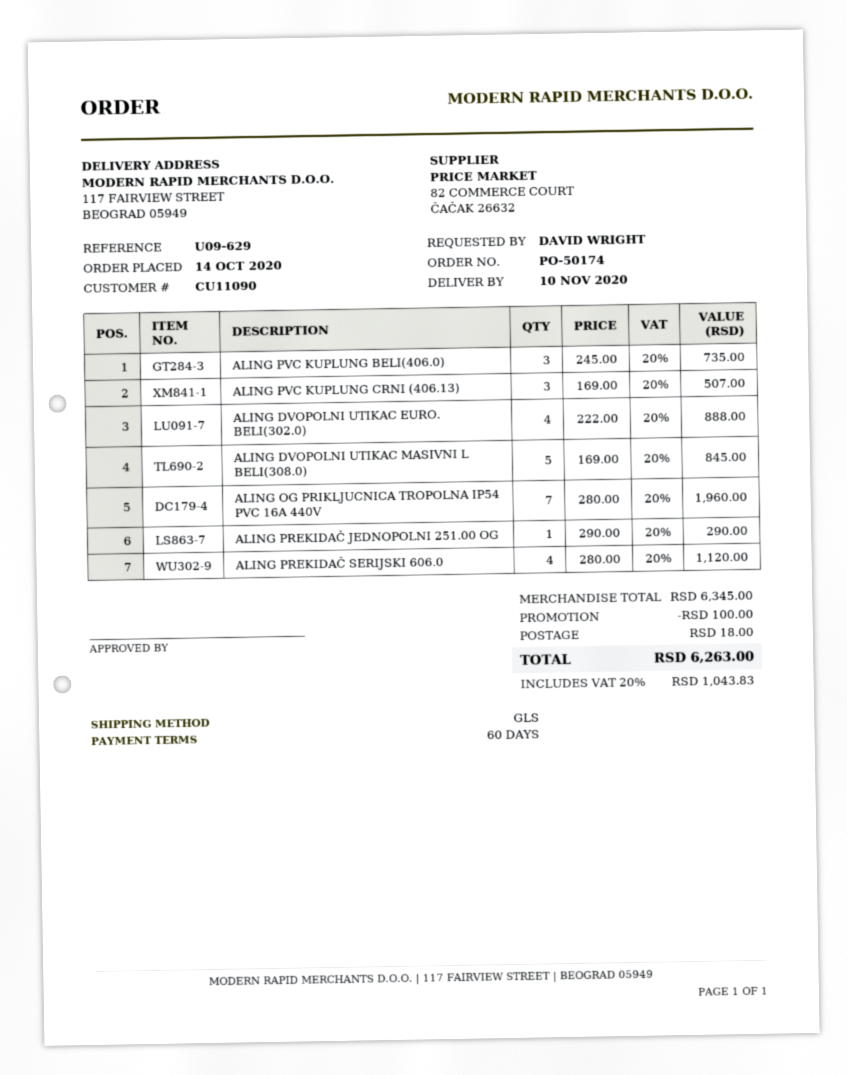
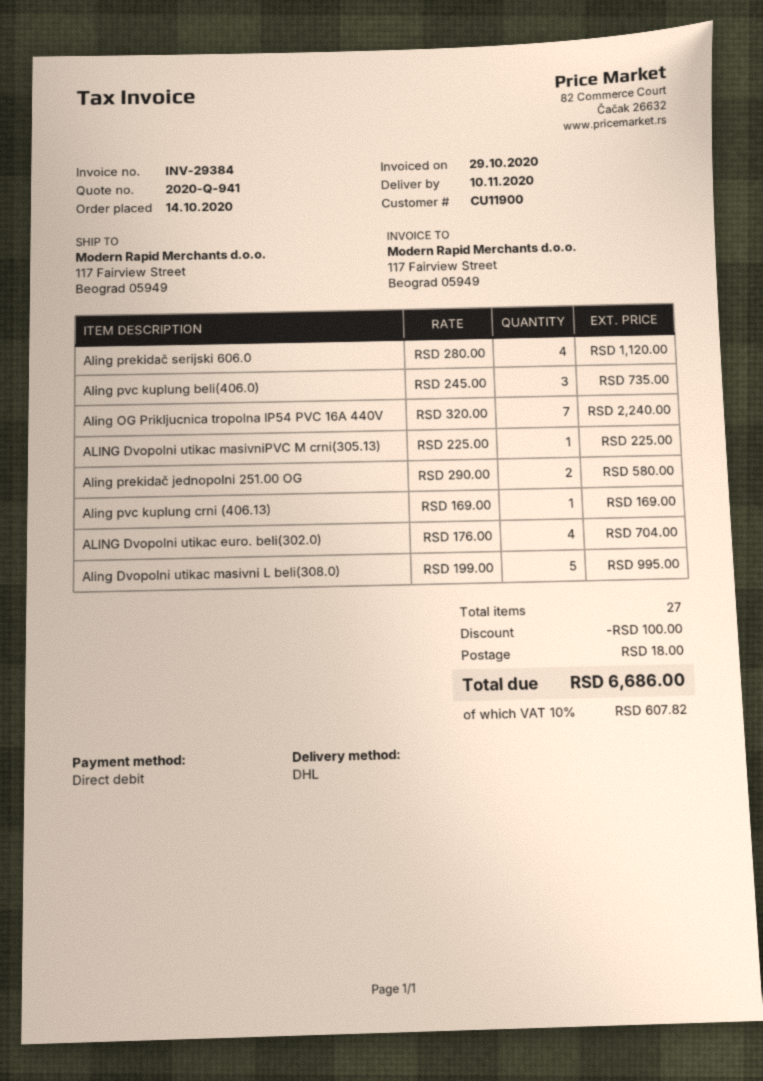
customer number: CU11090 -> CU11900
shipping method: GLS -> DHL
ALING PVC KUPLUNG CRNI (406.13): 3 x 169.00 = 507.00 -> 1 x 169.00 = 169.00
ALING DVOPOLNI UTIKAC EURO. BELI(302.0): 4 x 222.00 = 888.00 -> 4 x 176.00 = 704.00
ALING DVOPOLNI UTIKAC MASIVNI L BELI(308.0): 5 x 169.00 = 845.00 -> 5 x 199.00 = 995.00
ALING OG PRIKLJUCNICA TROPOLNA IP54 PVC 16A 440V: 7 x 280.00 = 1960.00 -> 7 x 320.00 = 2240.00
ALING PREKIDAČ JEDNOPOLNI 251.00 OG: 1 x 290.00 = 290.00 -> 2 x 290.00 = 580.00
ALING Dvopolni utikac masivniPVC M crni(305.13): none -> 1 x 225.00 = 225.00
tax: 20% = 1043.83 -> 10% = 607.82
total: 6263.00 -> 6686.00

